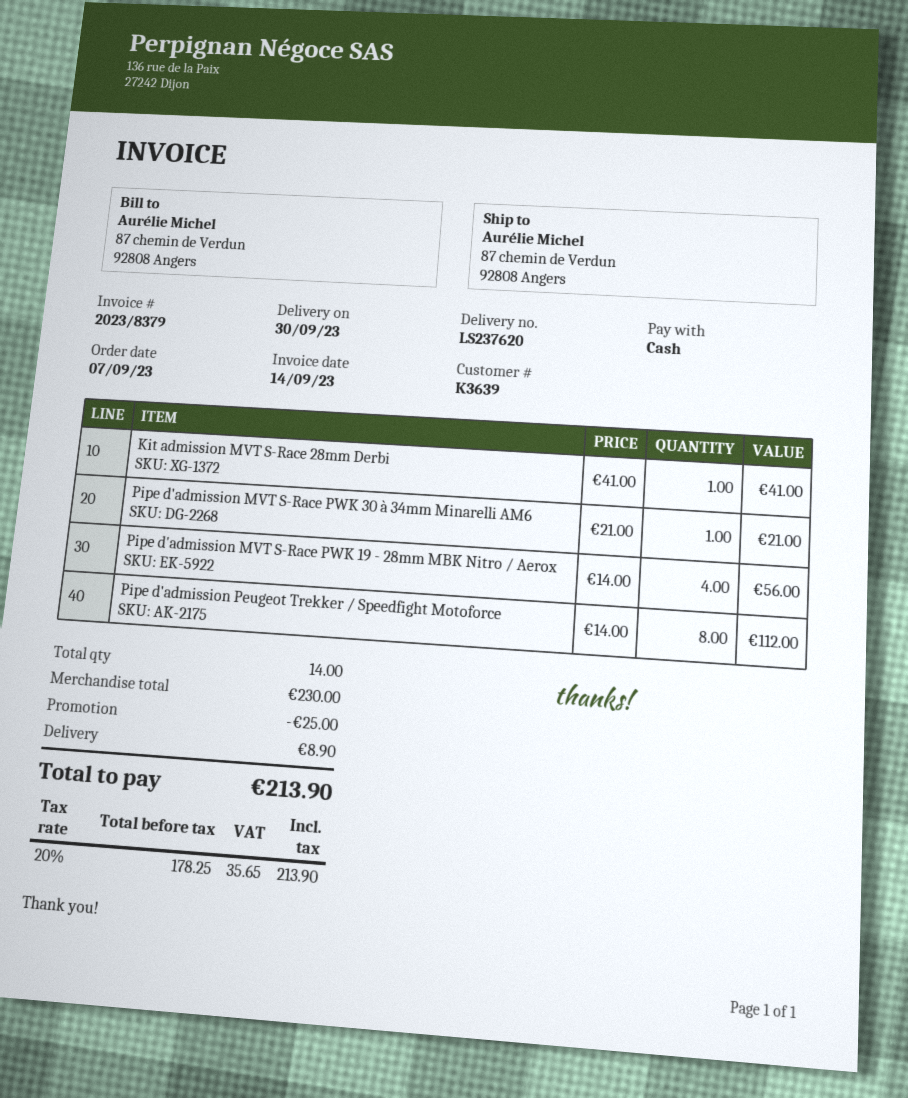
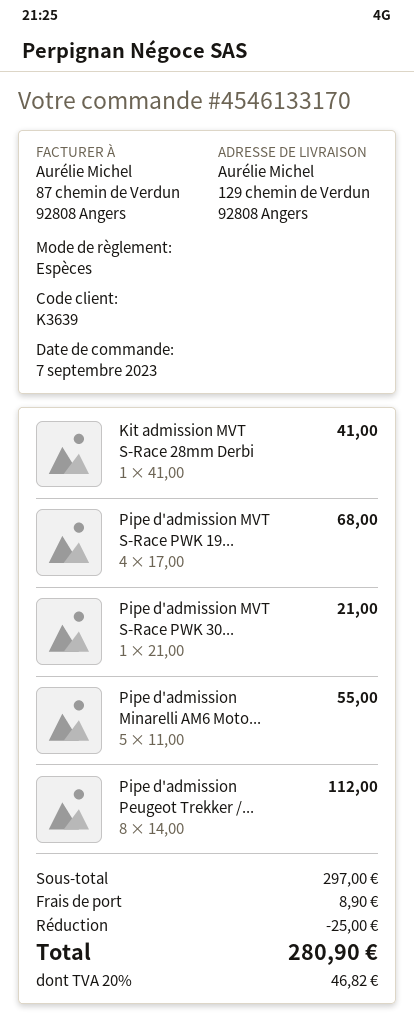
ship to: 87 chemin de Verdun, 92808 Angers -> 129 chemin de Verdun, 92808 Angers
Pipe d'admission MVT S-Race PWK 19 - 28mm MBK Nitro / Aerox: 4 x 14.00 = 56.00 -> 4 x 17.00 = 68.00
Pipe d'admission Minarelli AM6 Moto...: none -> 5 x 11.00 = 55.00
subtotal: 230.00 -> 297.00
tax: 20% = 35.65 -> 20% = 46.82
total: 213.90 -> 280.90

